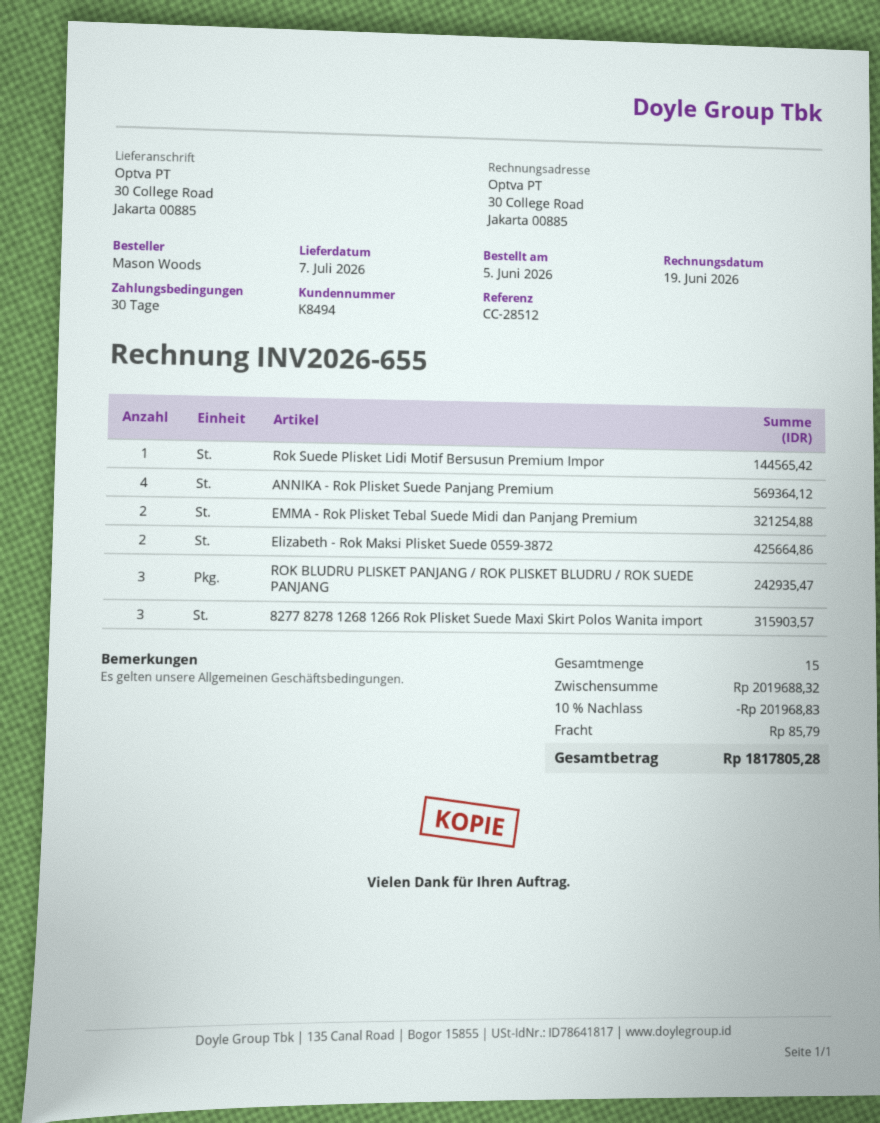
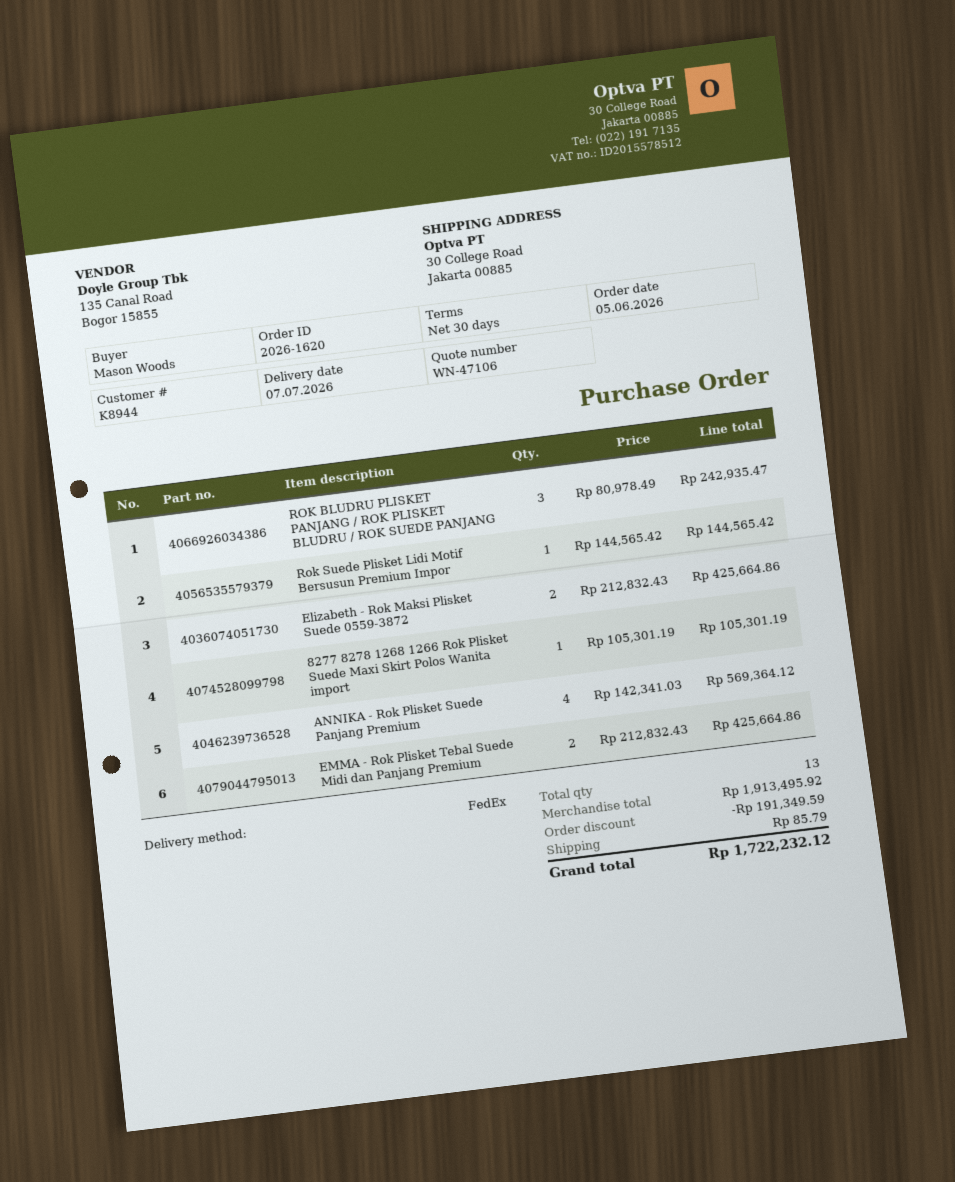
customer number: K8494 -> K8944
EMMA - Rok Plisket Tebal Suede Midi dan Panjang Premium: 2 for 321254.88 -> 2 for 425664.86
8277 8278 1268 1266 Rok Plisket Suede Maxi Skirt Polos Wanita import: 3 for 315903.57 -> 1 for 105301.19
total quantity: 15 -> 13
subtotal: 2019688.32 -> 1913495.92
discount: 201968.83 -> 191349.59
total: 1817805.28 -> 1722232.12

